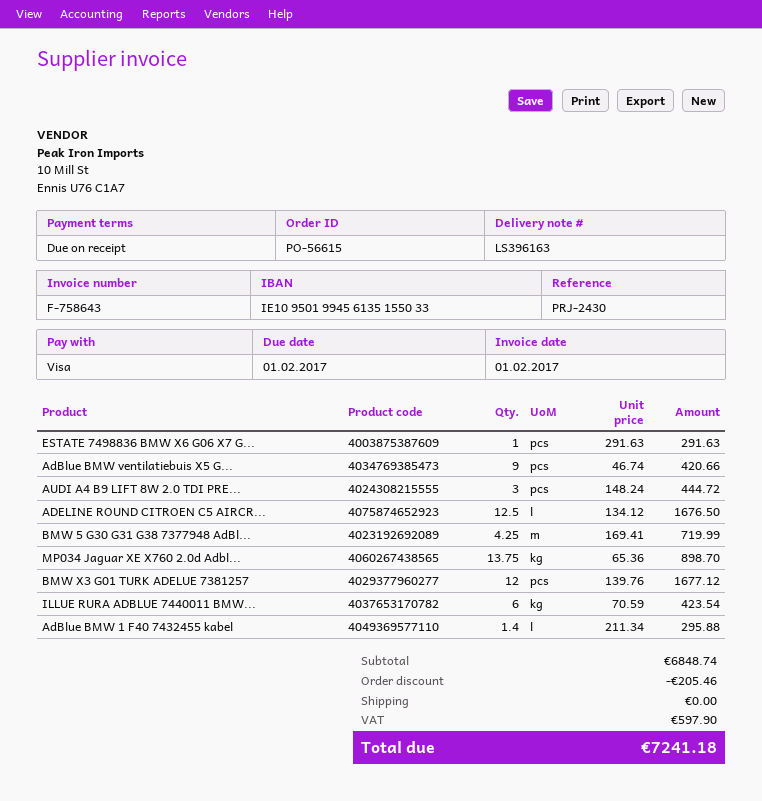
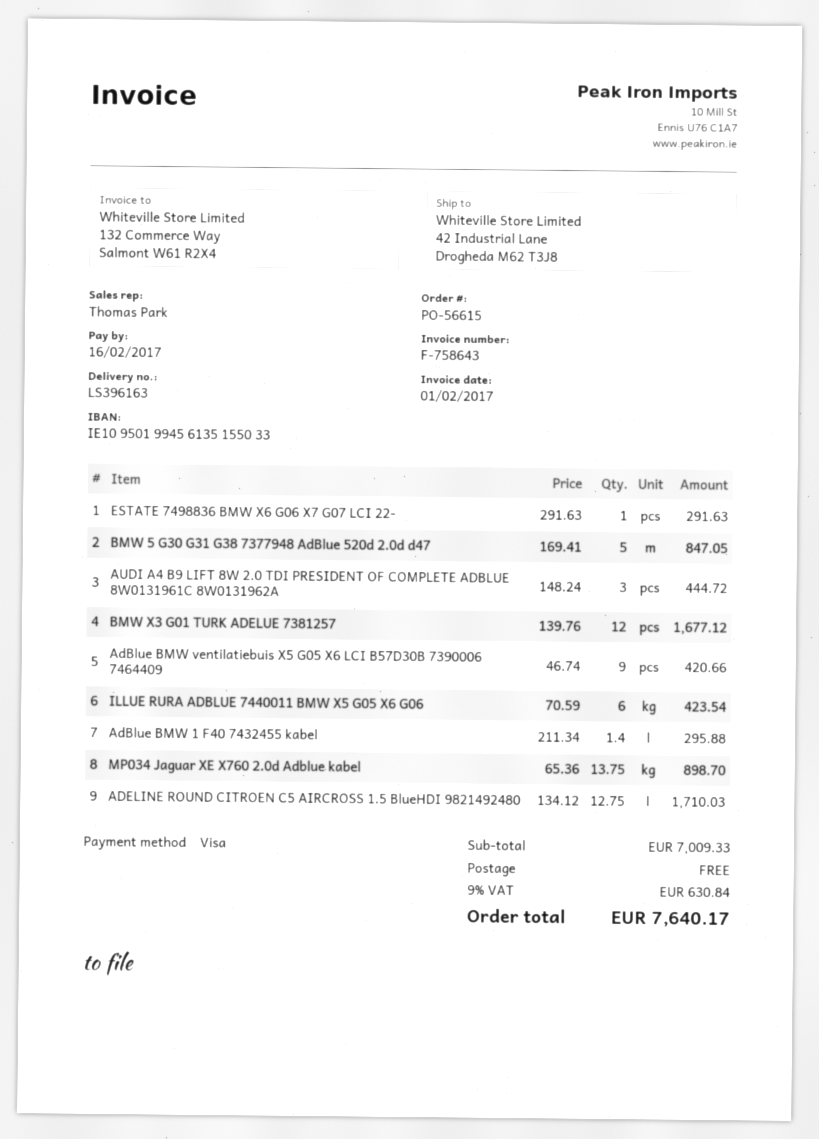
due date: 2017-02-01 -> 2017-02-16
ADELINE ROUND CITROEN C5 AIRCR...: 12.5 x 134.12 = 1676.50 -> 12.75 x 134.12 = 1710.03
BMW 5 G30 G31 G38 7377948 AdBl...: 4.25 x 169.41 = 719.99 -> 5 x 169.41 = 847.05
subtotal: 6848.74 -> 7009.33
discount: 205.46 -> none
tax: 597.90 -> 630.84
total: 7241.18 -> 7640.17

